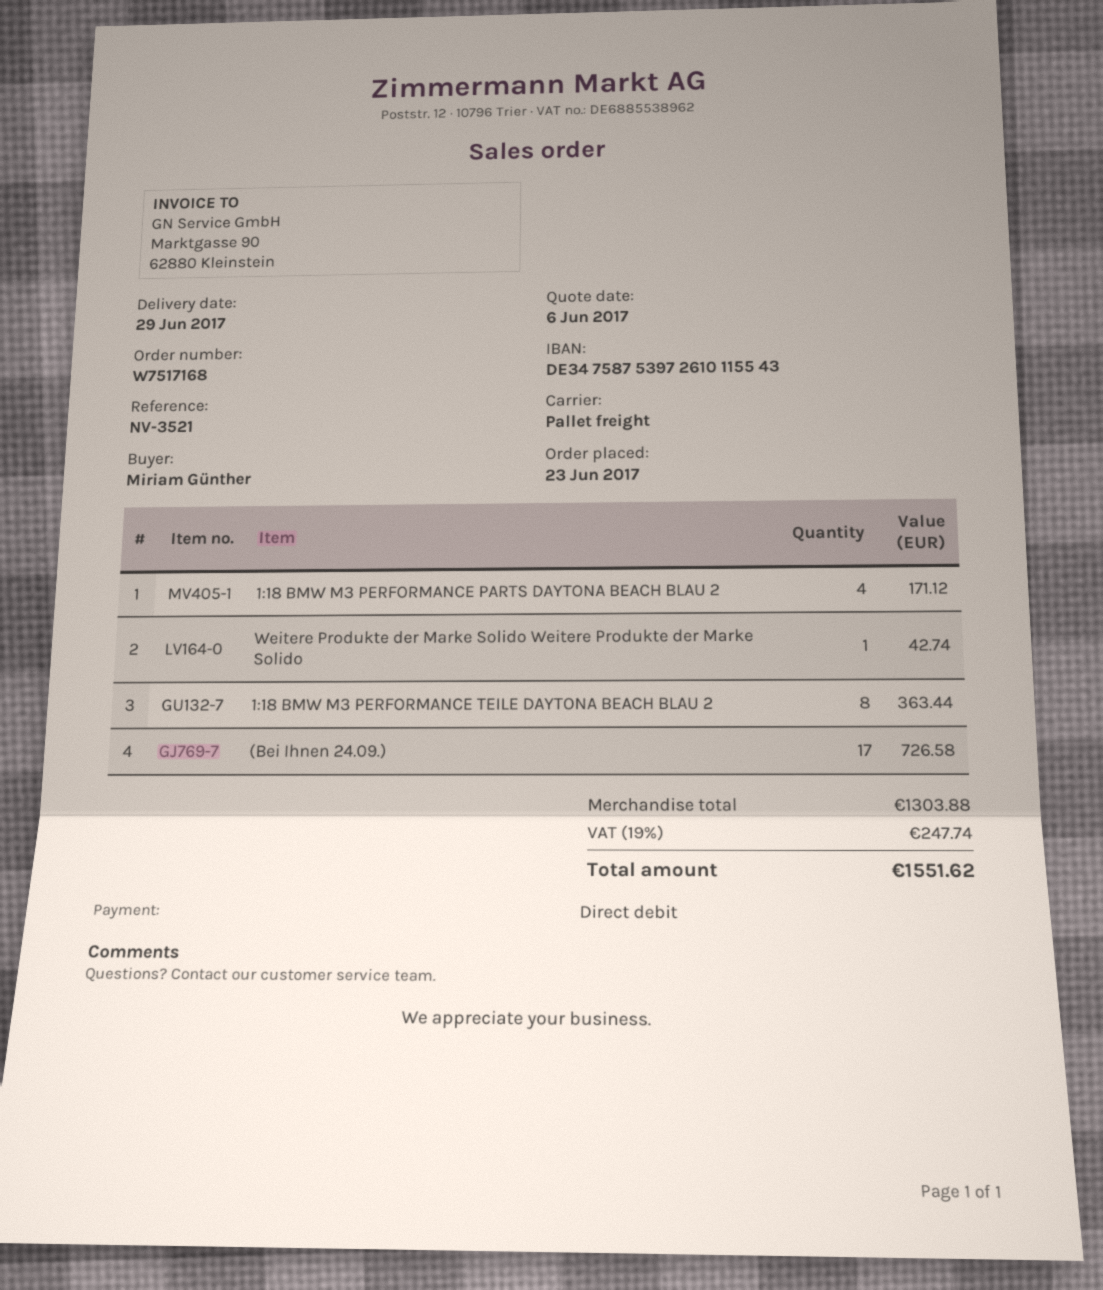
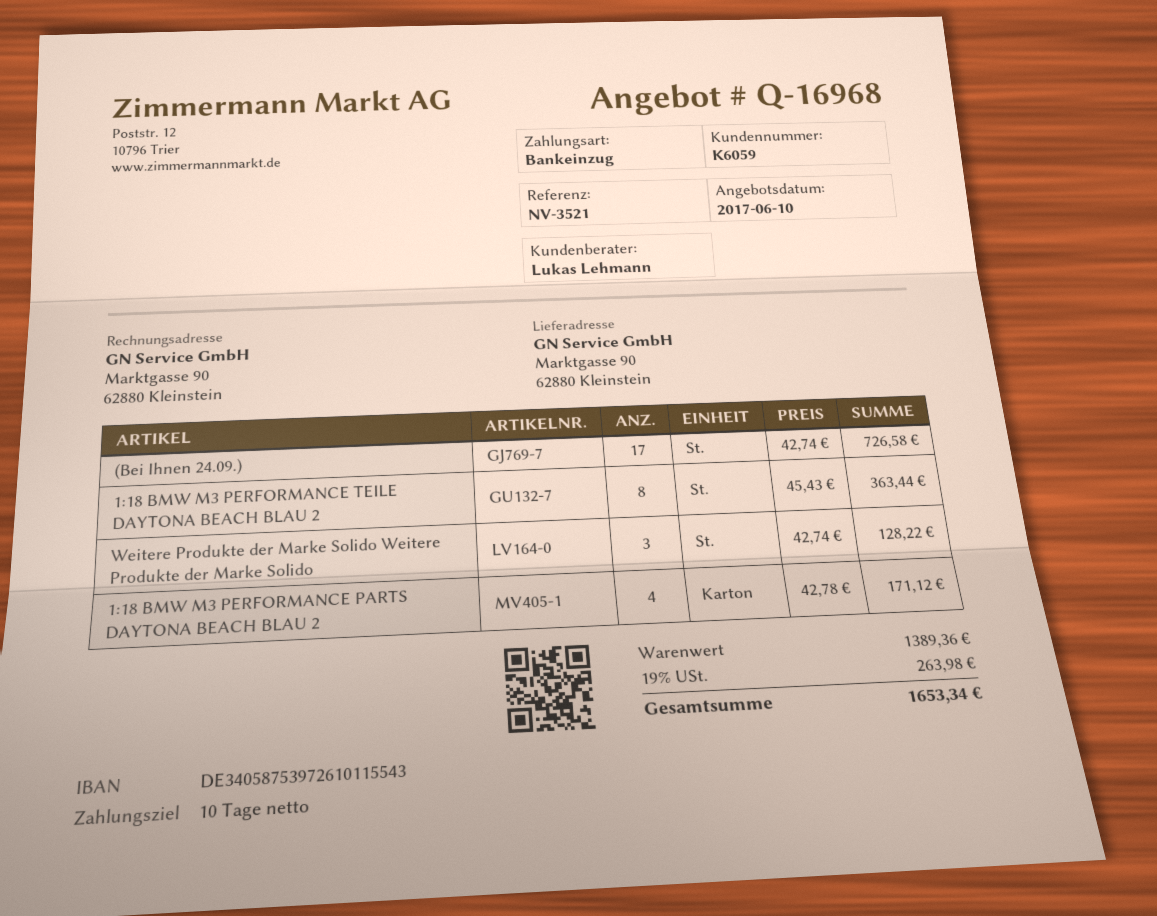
quote date: 2017-06-06 -> 2017-06-10
bank account: DE34758753972610115543 -> DE34058753972610115543
Weitere Produkte der Marke Solido Weitere Produkte der Marke Solido: 1 for 42.74 -> 3 for 128.22
subtotal: 1303.88 -> 1389.36
tax: 19% = 247.74 -> 19% = 263.98
total: 1551.62 -> 1653.34

